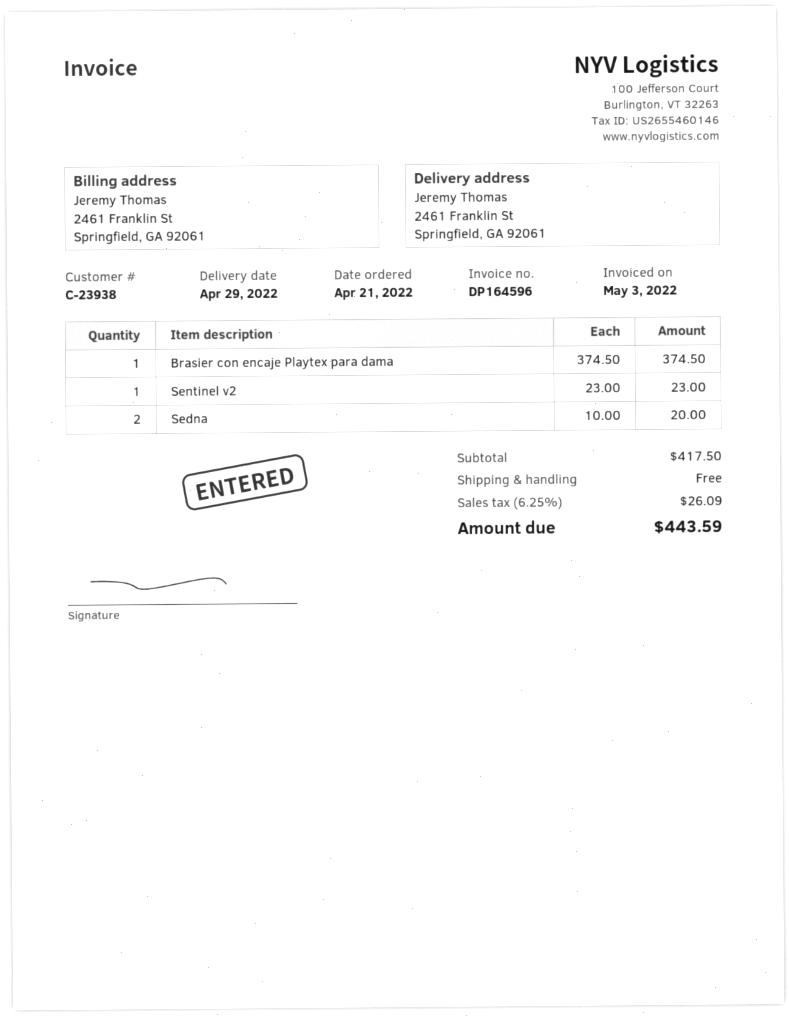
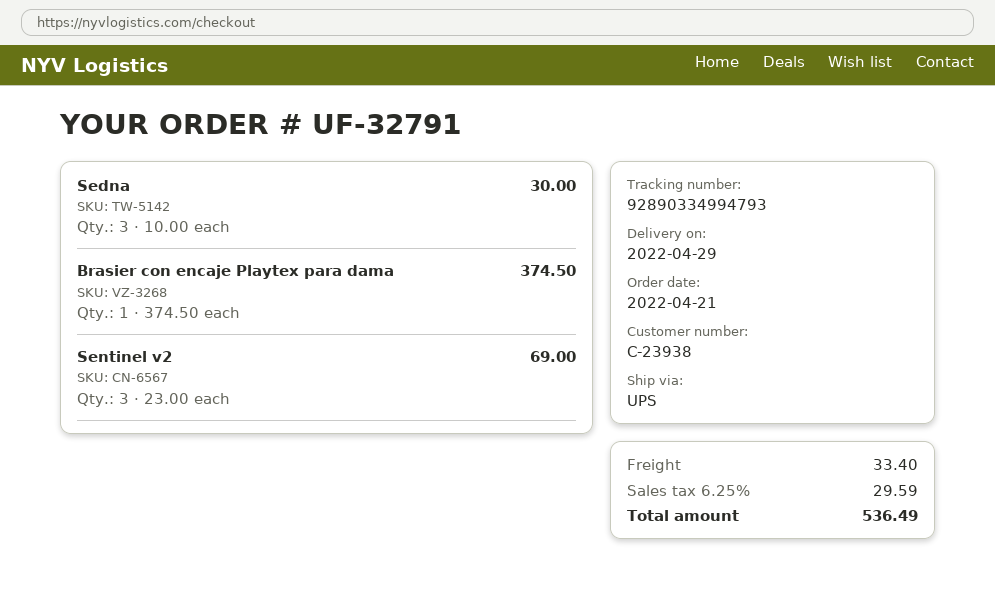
Sentinel v2: 1 x 23.00 = 23.00 -> 3 x 23.00 = 69.00
Sedna: 2 x 10.00 = 20.00 -> 3 x 10.00 = 30.00
shipping: 0.00 -> 33.40
tax: 6.25% = 26.09 -> 6.25% = 29.59
total: 443.59 -> 536.49

